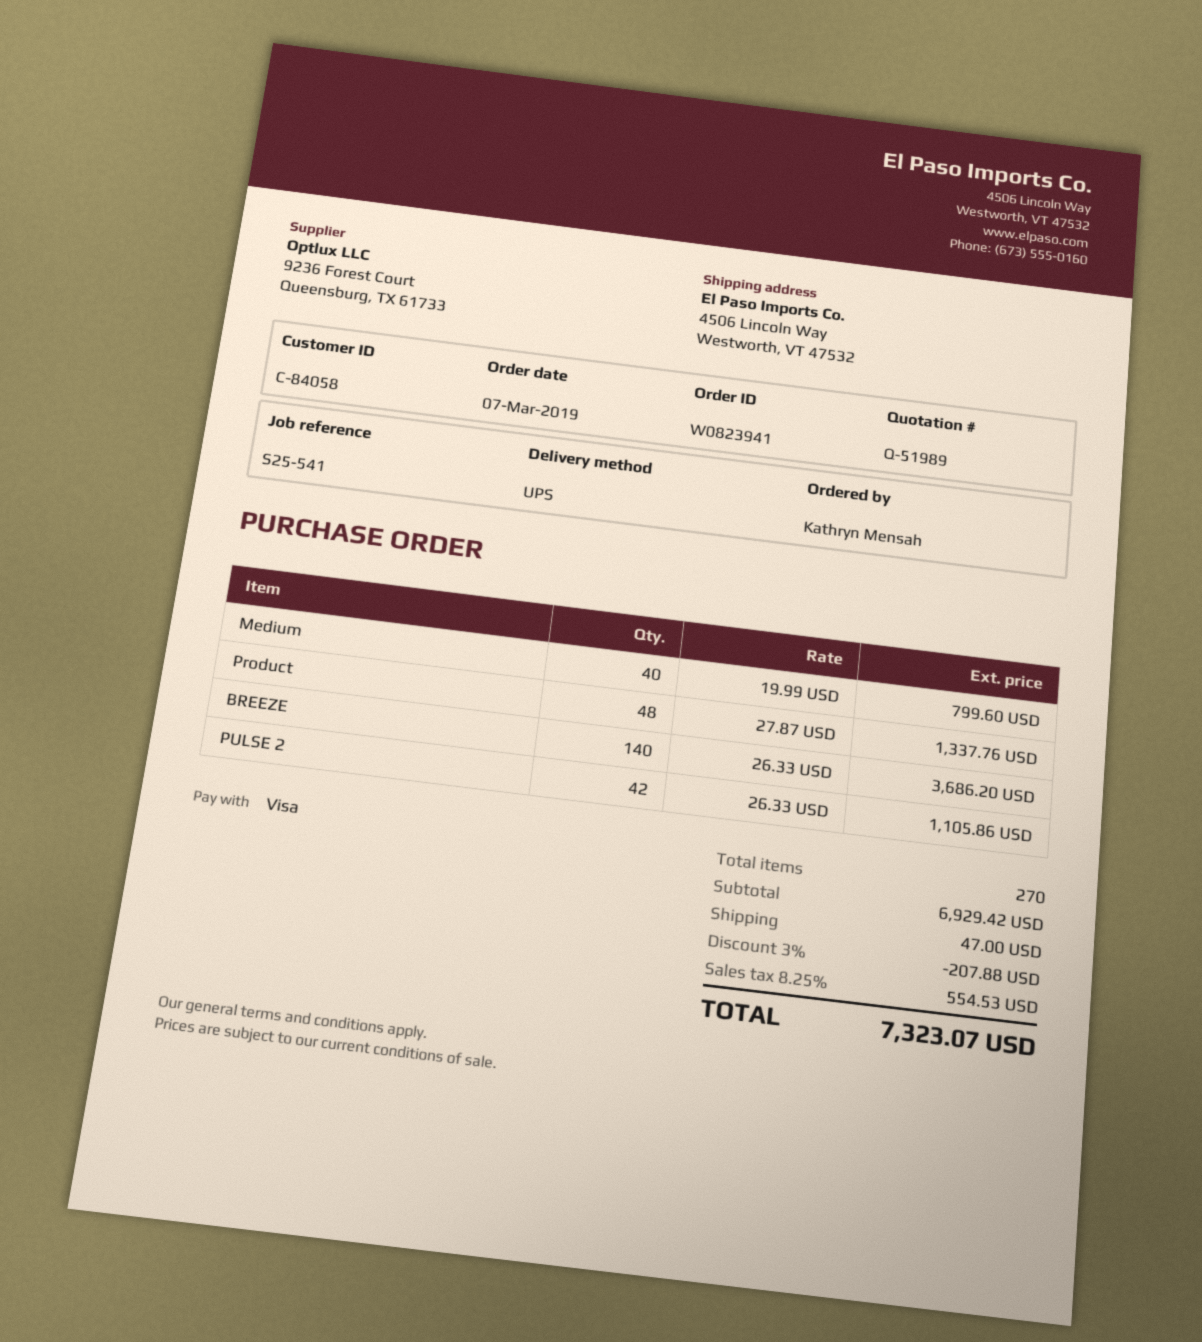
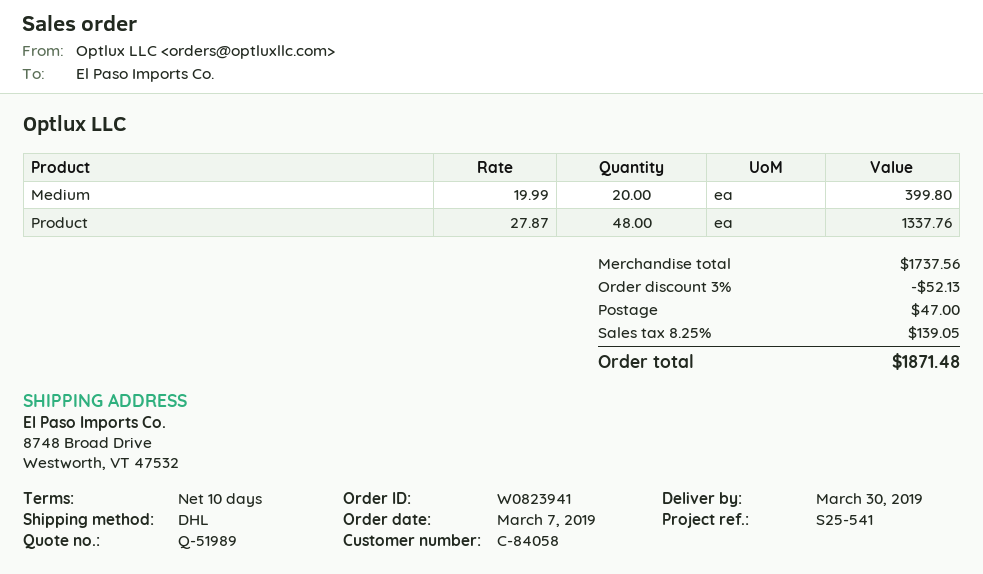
shipping method: UPS -> DHL
ship to: 4506 Lincoln Way, Westworth, VT 47532 -> 8748 Broad Drive, Westworth, VT 47532
Medium: 40 x 19.99 = 799.60 -> 20 x 19.99 = 399.80
BREEZE: 140 x 26.33 = 3686.20 -> none
PULSE 2: 42 x 26.33 = 1105.86 -> none
subtotal: 6929.42 -> 1737.56
discount: 3% = 207.88 -> 3% = 52.13
tax: 8.25% = 554.53 -> 8.25% = 139.05
total: 7323.07 -> 1871.48

